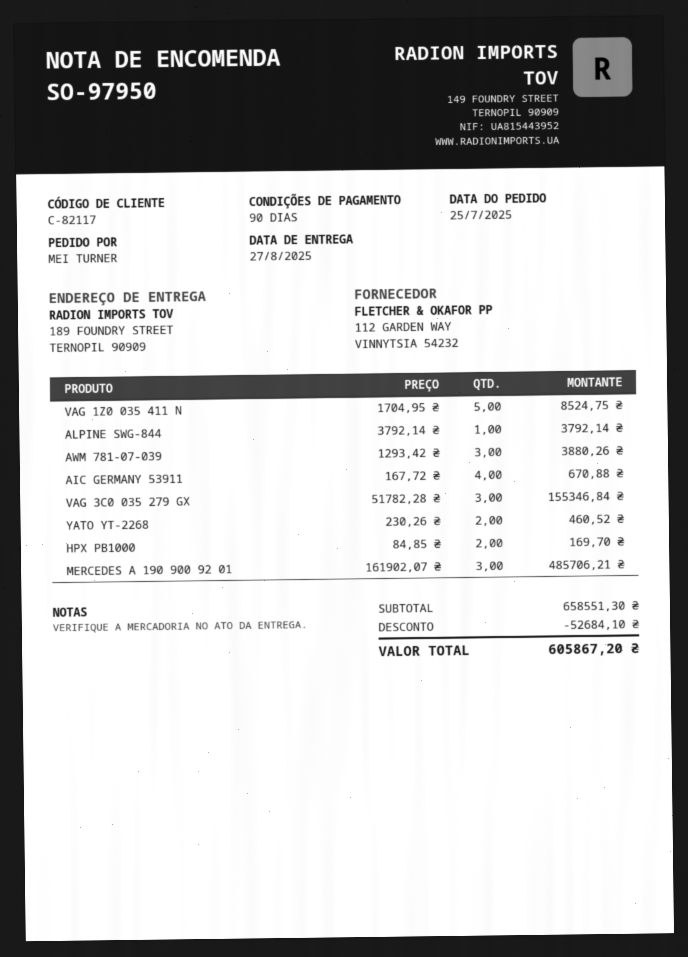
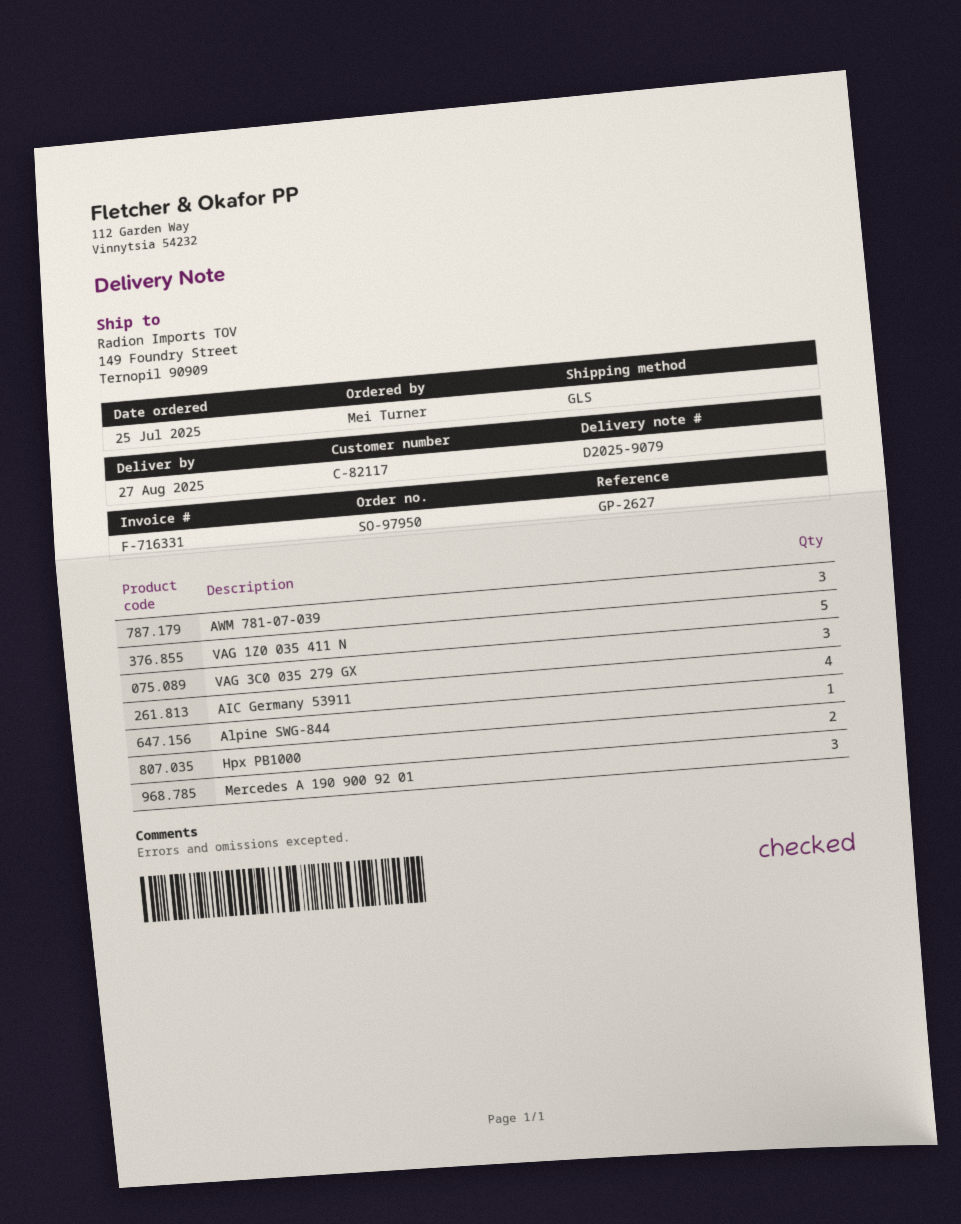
ship to: 189 FOUNDRY STREET, TERNOPIL 90909 -> 149 Foundry Street, Ternopil 90909
YATO YT-2268: 2 -> none

